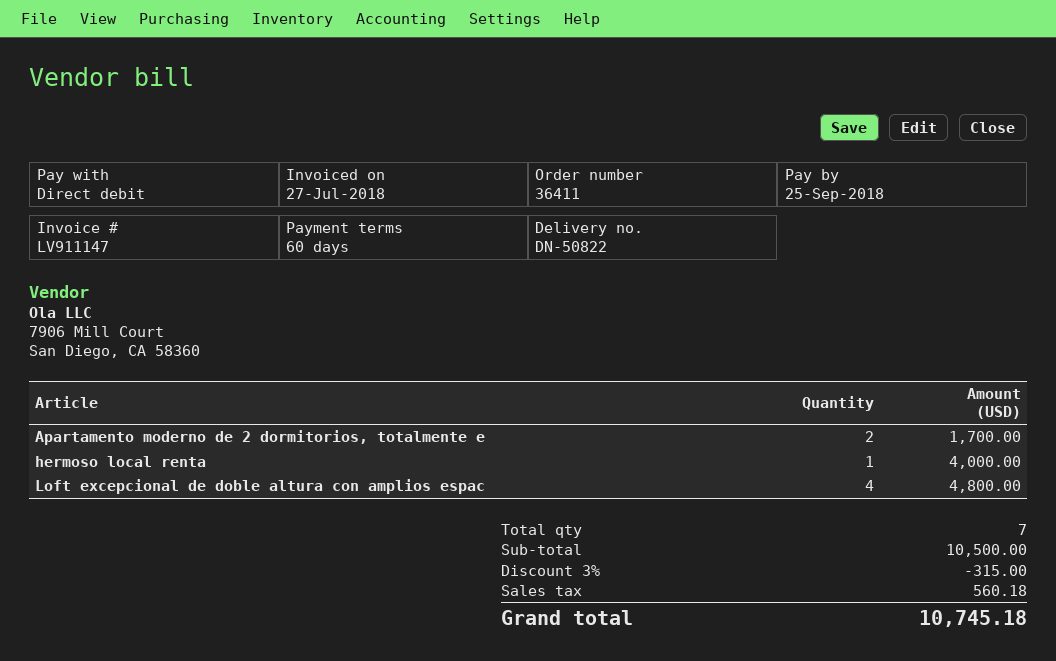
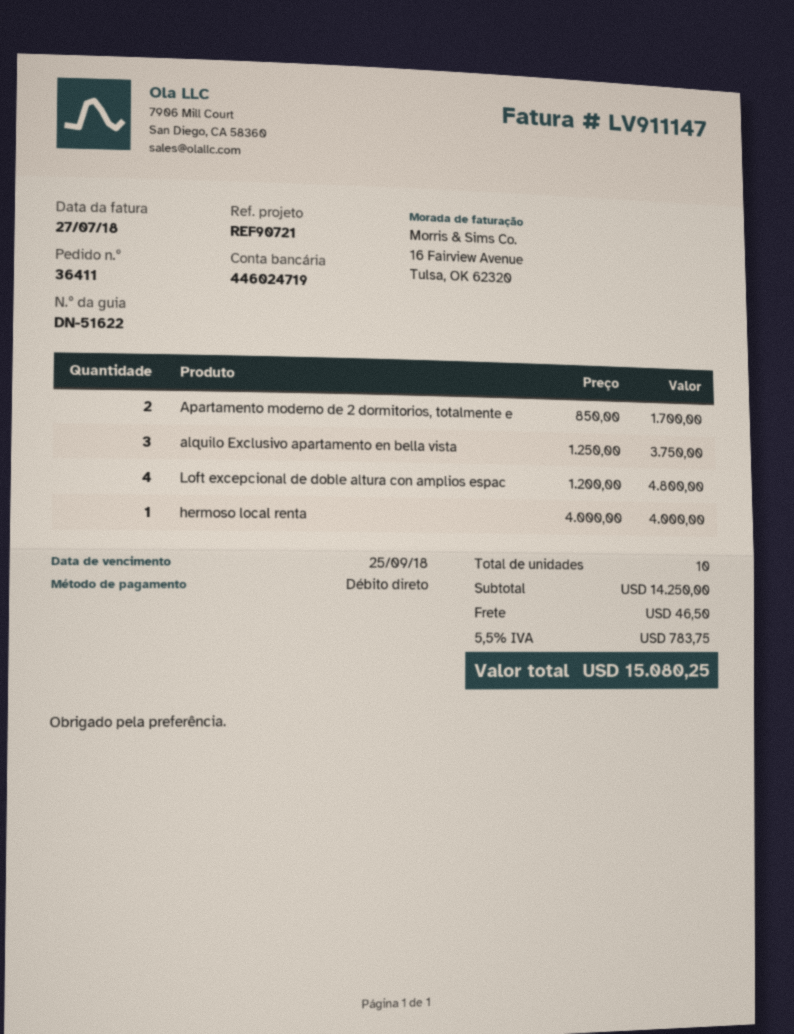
delivery note number: DN-50822 -> DN-51622
alquilo Exclusivo apartamento en bella vista: none -> 3 for 3750.00
total quantity: 7 -> 10
subtotal: 10500.00 -> 14250.00
discount: 3% = 315.00 -> none
shipping: none -> 46.50
tax: 560.18 -> 783.75
total: 10745.18 -> 15080.25

